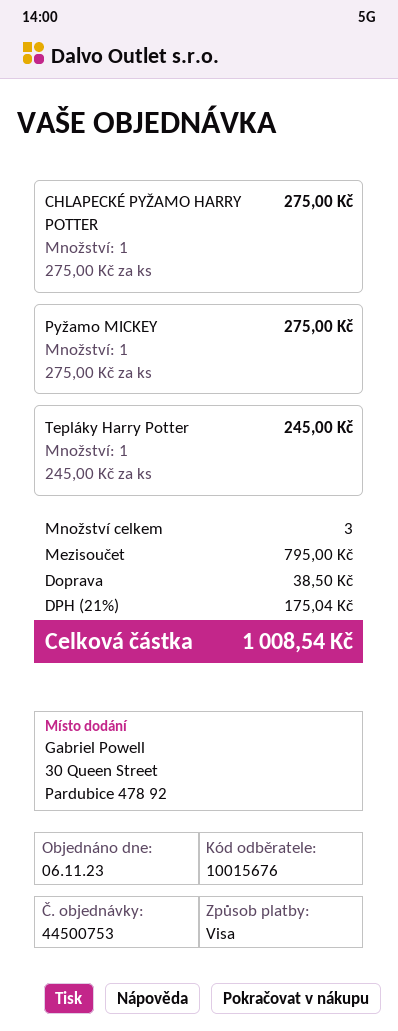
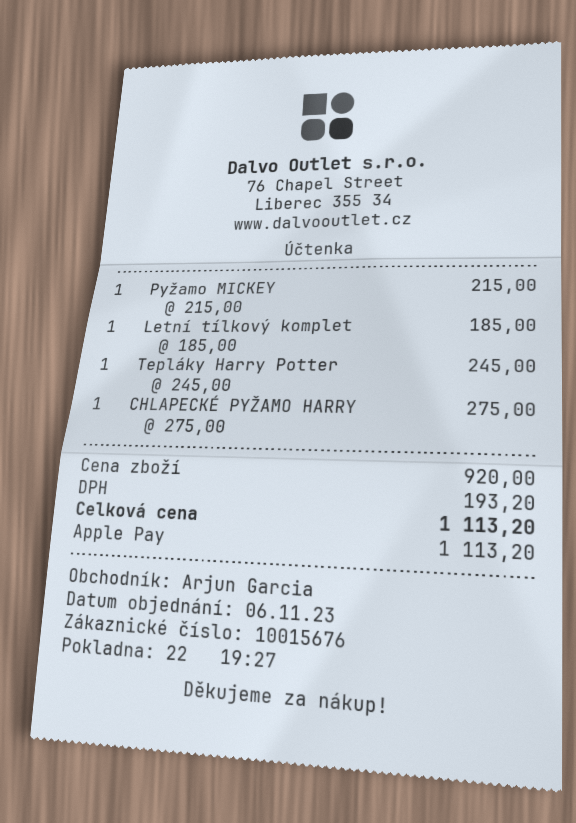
payment method: Visa -> Apple Pay
Pyžamo MICKEY: 1 x 275.00 = 275.00 -> 1 x 215.00 = 215.00
Letní tílkový komplet: none -> 1 x 185.00 = 185.00
subtotal: 795.00 -> 920.00
shipping: 38.50 -> none
tax: 175.04 -> 193.20
total: 1008.54 -> 1113.20

